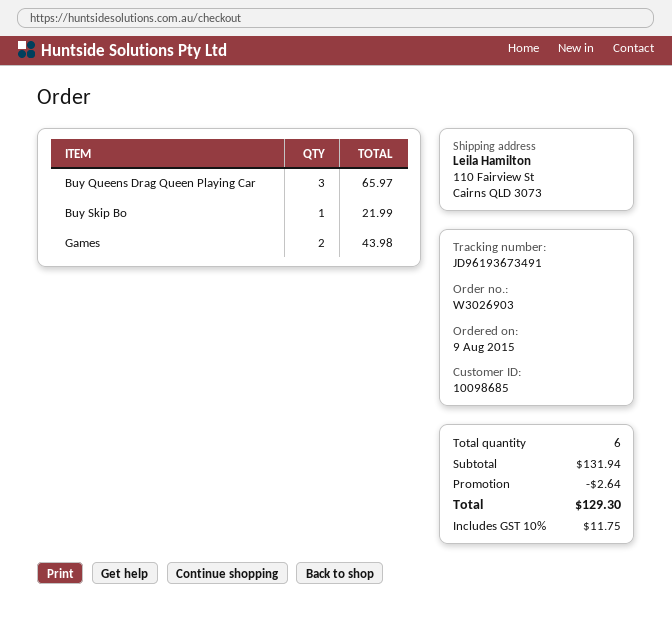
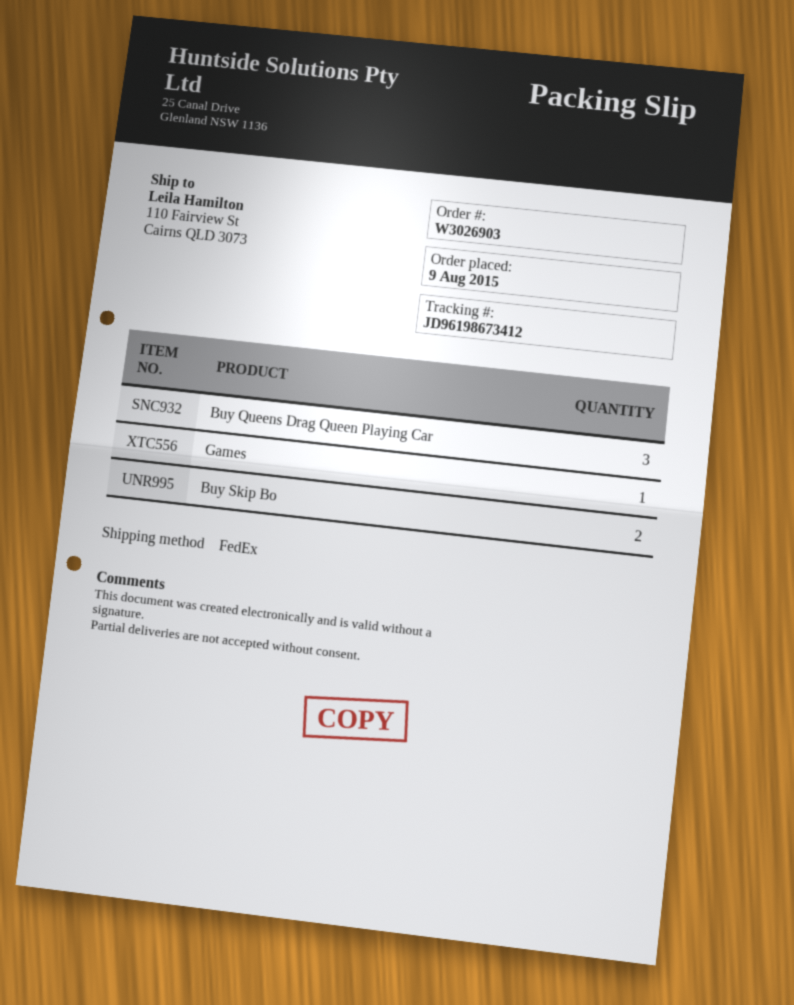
tracking number: JD96193673491 -> JD96198673412
Buy Skip Bo: 1 -> 2
Games: 2 -> 1

